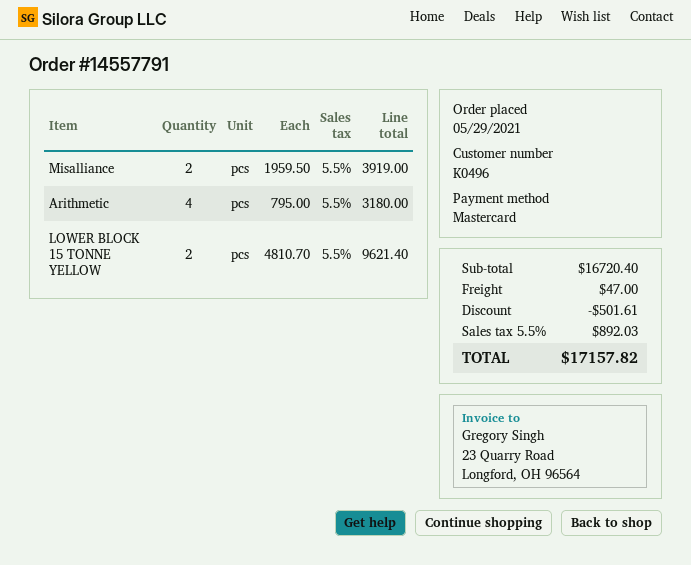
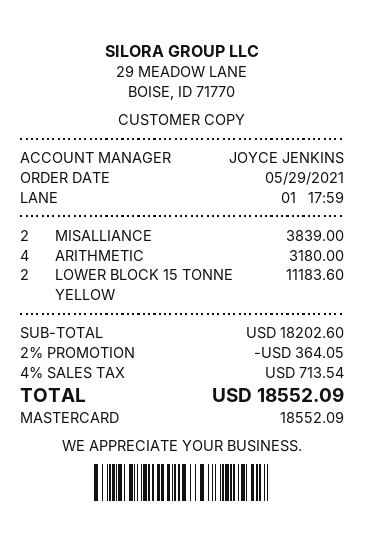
Misalliance: 2 for 3919.00 -> 2 for 3839.00
LOWER BLOCK 15 TONNE YELLOW: 2 for 9621.40 -> 2 for 11183.60
subtotal: 16720.40 -> 18202.60
discount: 501.61 -> 364.05
shipping: 47.00 -> none
tax: 5.5% = 892.03 -> 4% = 713.54
total: 17157.82 -> 18552.09

